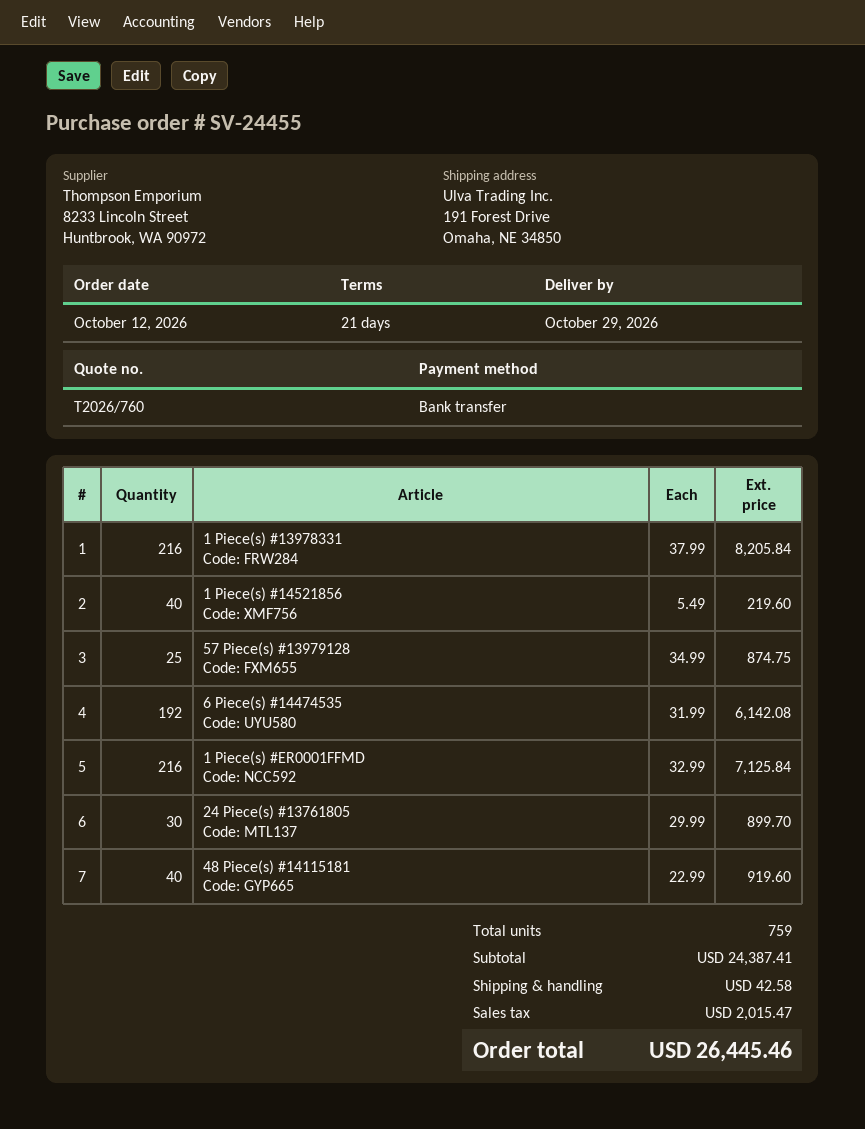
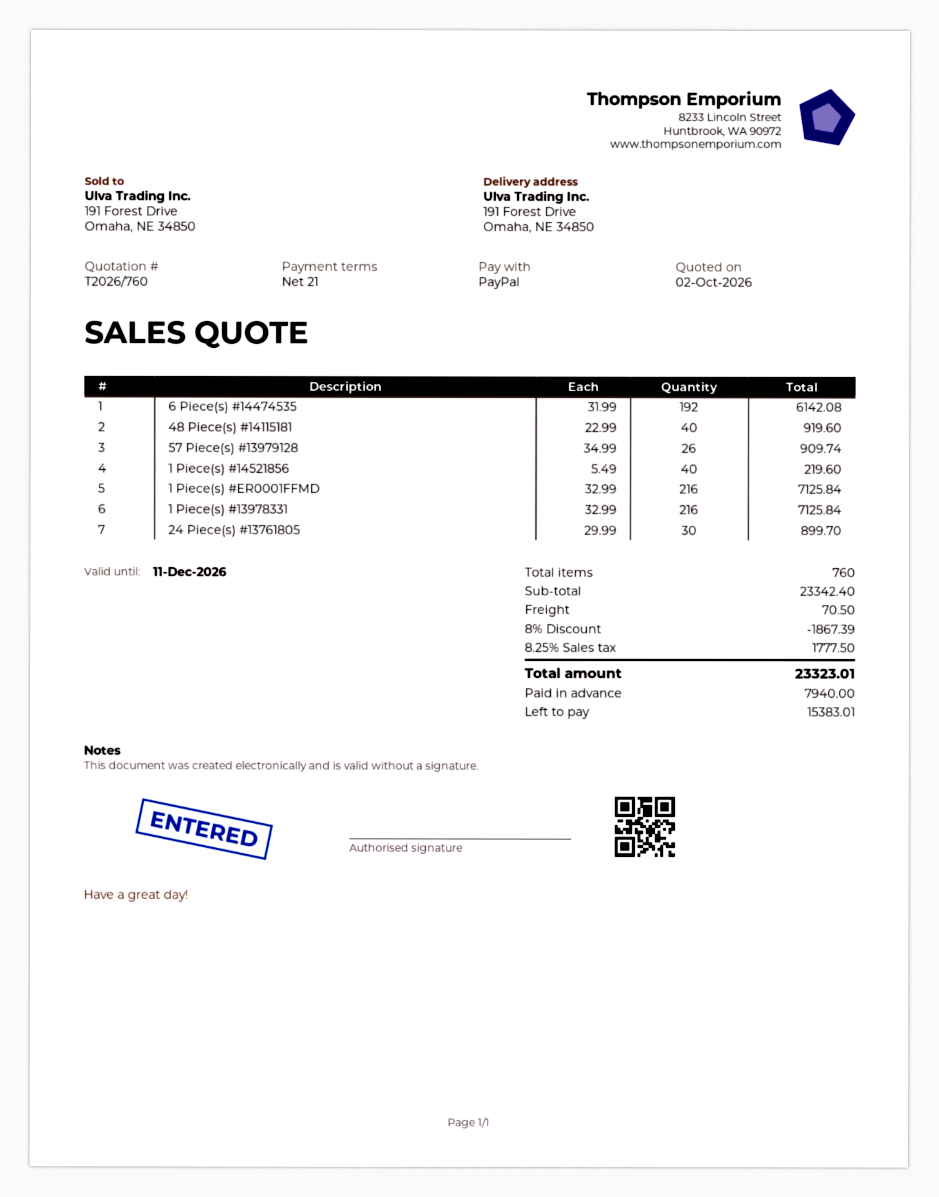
payment method: bank transfer -> PayPal
1 Piece(s) #13978331: 216 x 37.99 = 8205.84 -> 216 x 32.99 = 7125.84
57 Piece(s) #13979128: 25 x 34.99 = 874.75 -> 26 x 34.99 = 909.74
total quantity: 759 -> 760
subtotal: 24387.41 -> 23342.40
discount: none -> 8% = 1867.39
shipping: 42.58 -> 70.50
tax: 2015.47 -> 1777.50
total: 26445.46 -> 23323.01

